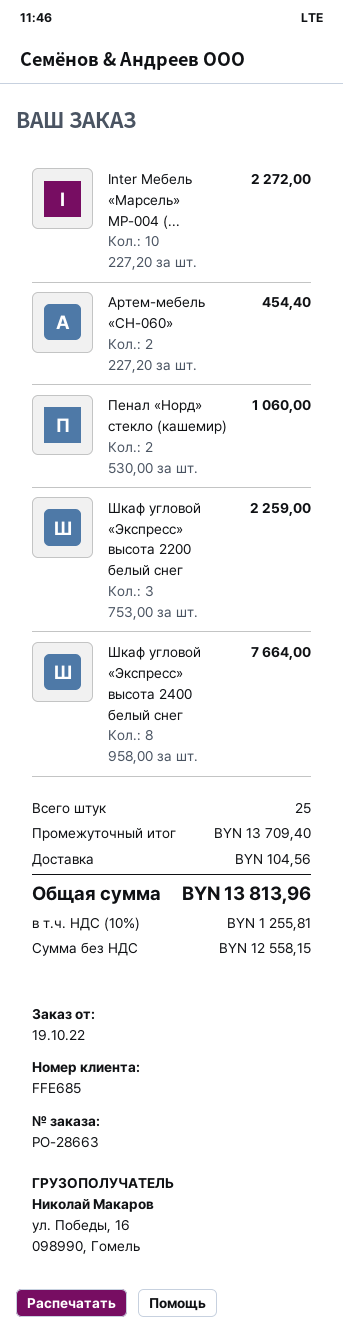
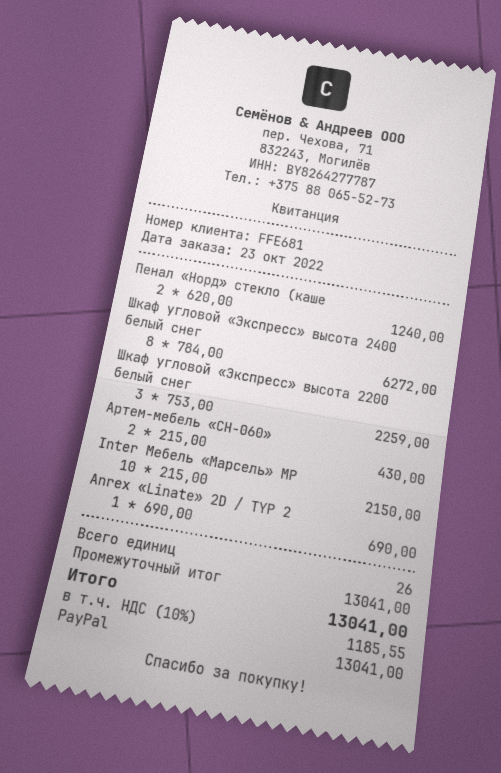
order date: 2022-10-19 -> 2022-10-23
customer number: FFE685 -> FFE681
Inter Мебель «Марсель» МР-004 (...: 10 x 227.20 = 2272.00 -> 10 x 215.00 = 2150.00
Артем-мебель «СН-060»: 2 x 227.20 = 454.40 -> 2 x 215.00 = 430.00
Пенал «Норд» стекло (кашемир): 2 x 530.00 = 1060.00 -> 2 x 620.00 = 1240.00
Шкаф угловой «Экспресс» высота 2400 белый снег: 8 x 958.00 = 7664.00 -> 8 x 784.00 = 6272.00
Anrex «Linate» 2D / TYP 2: none -> 1 x 690.00 = 690.00
total quantity: 25 -> 26
subtotal: 13709.40 -> 13041.00
shipping: 104.56 -> none
tax: 10% = 1255.81 -> 10% = 1185.55
total: 13813.96 -> 13041.00

